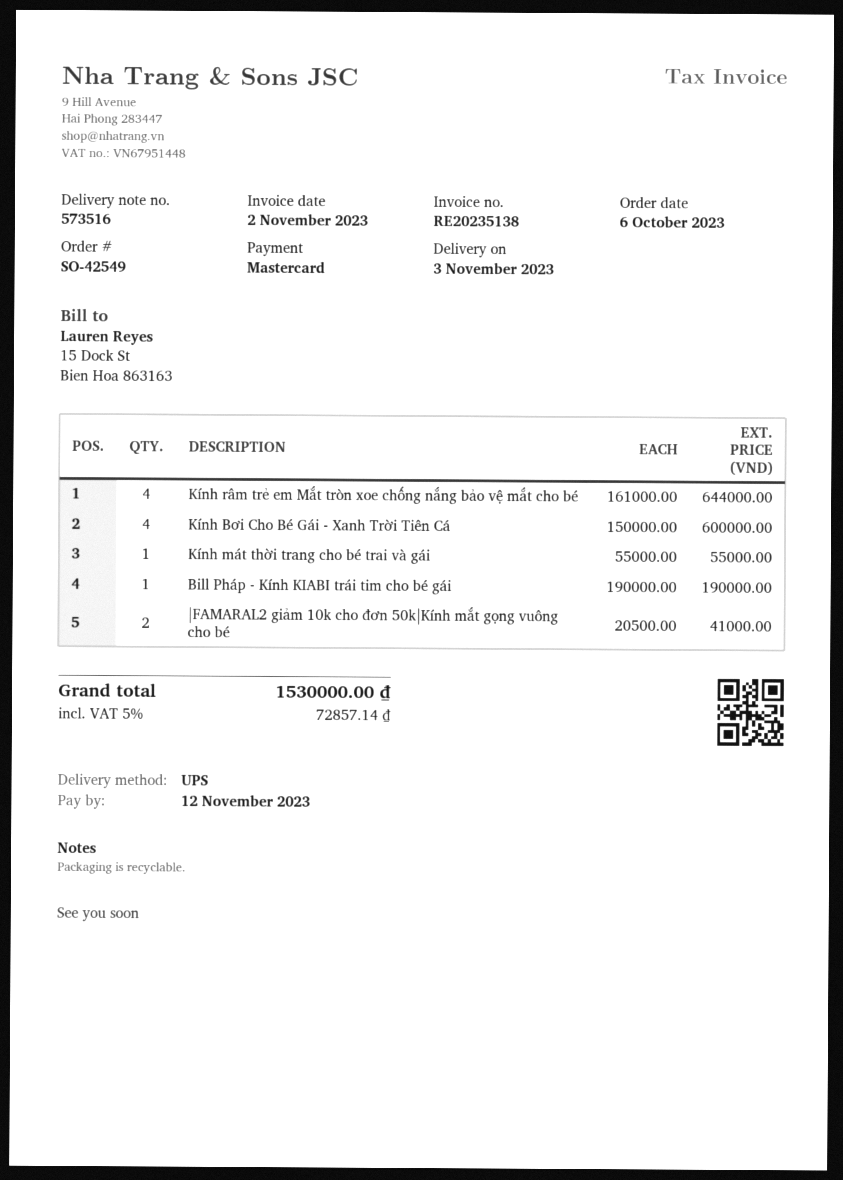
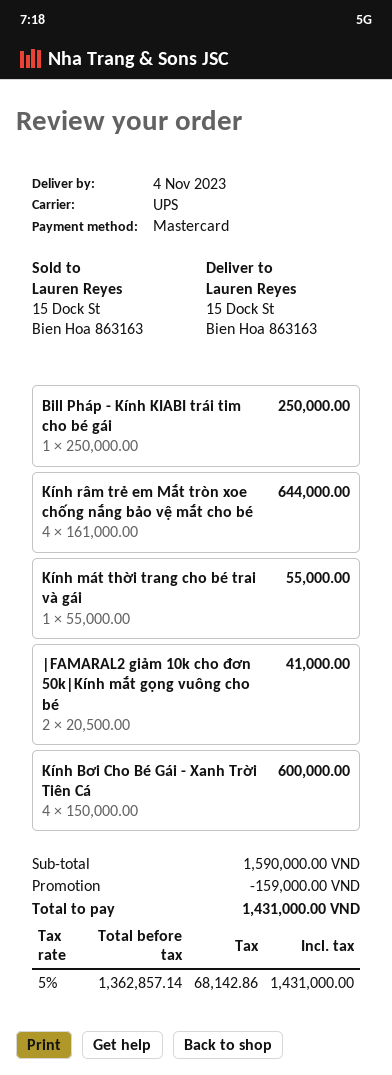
delivery date: 2023-11-03 -> 2023-11-04
Bill Pháp - Kính KIABI trái tim cho bé gái: 1 x 190000.00 = 190000.00 -> 1 x 250000.00 = 250000.00
discount: none -> 159000.00
tax: 5% = 72857.14 -> 5% = 68142.86
total: 1530000.00 -> 1431000.00

